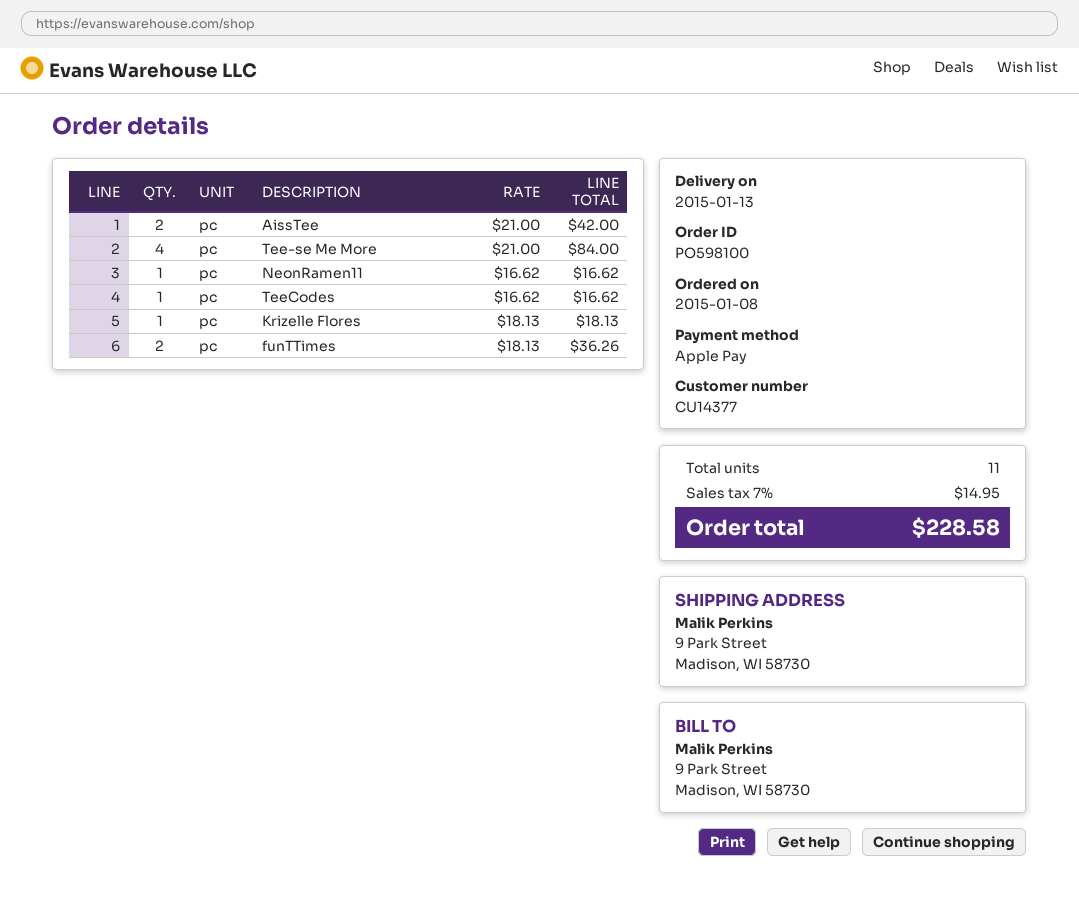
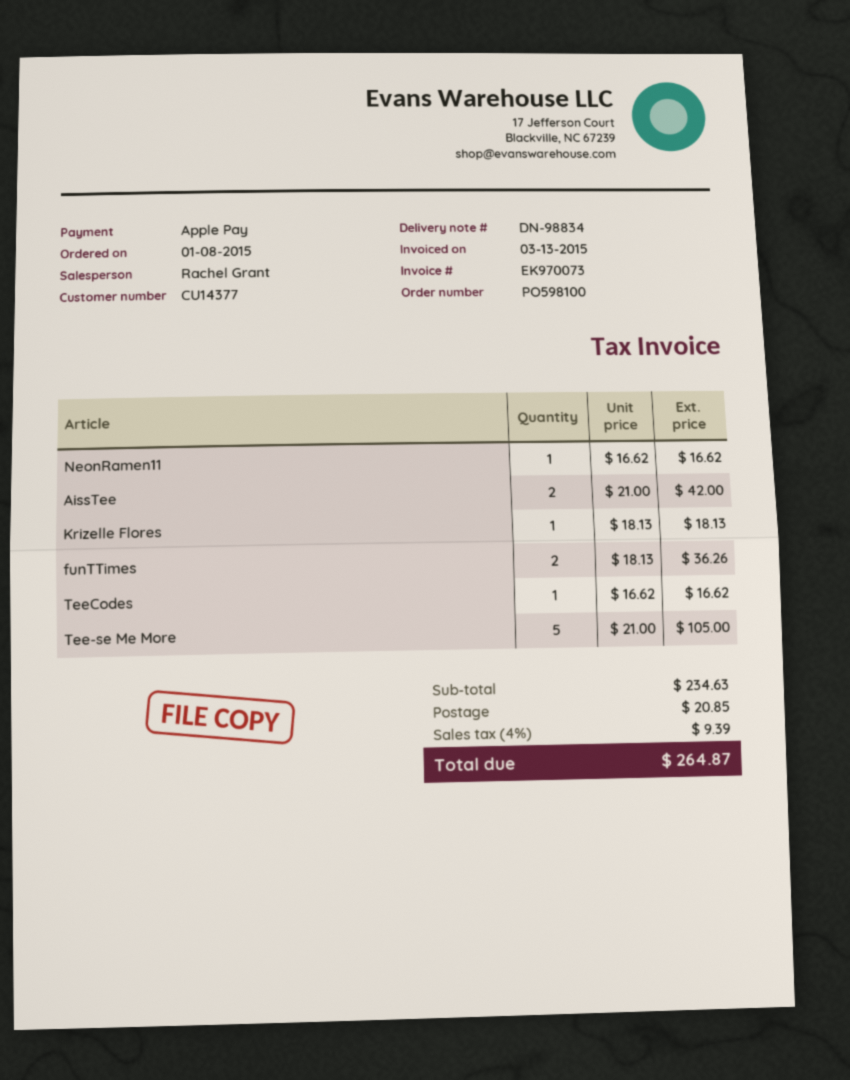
Tee-se Me More: 4 x 21.00 = 84.00 -> 5 x 21.00 = 105.00
shipping: none -> 20.85
tax: 7% = 14.95 -> 4% = 9.39
total: 228.58 -> 264.87

